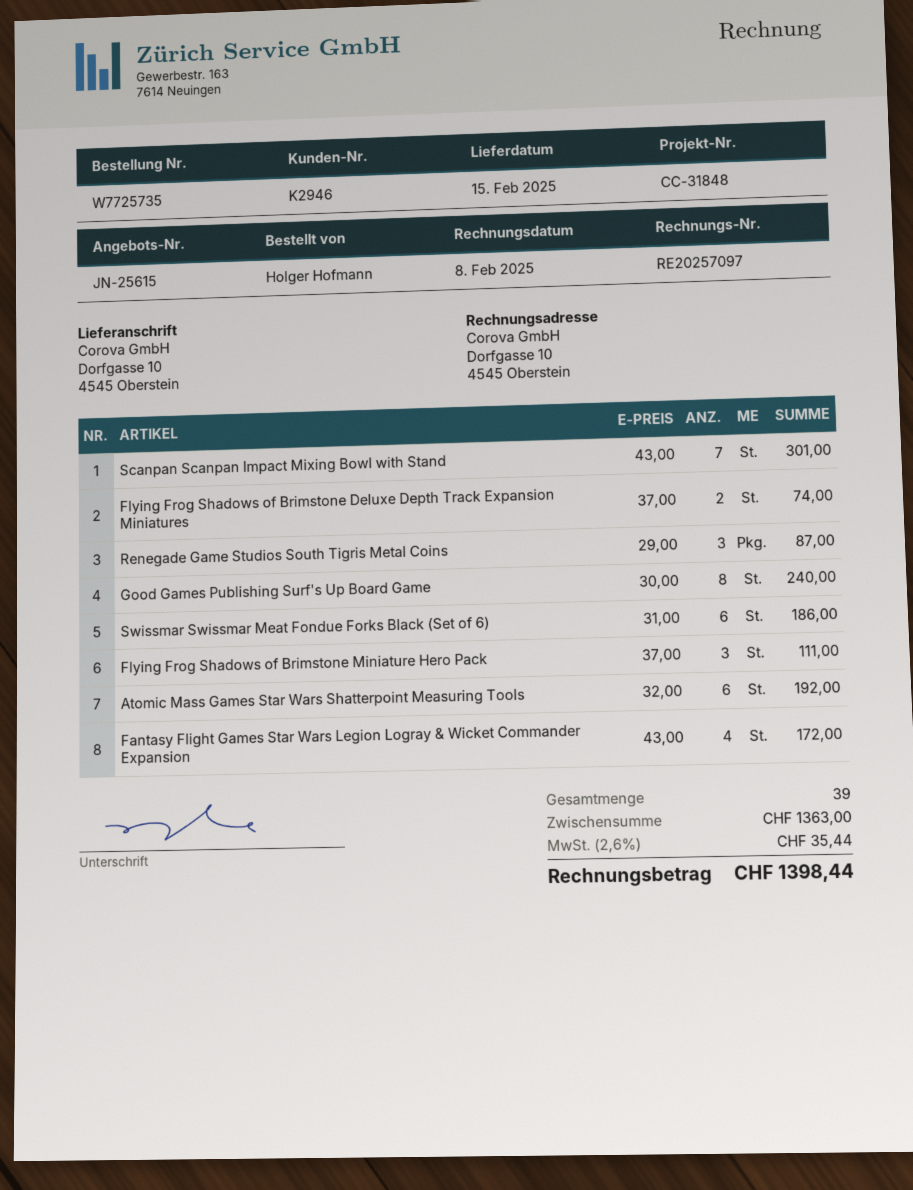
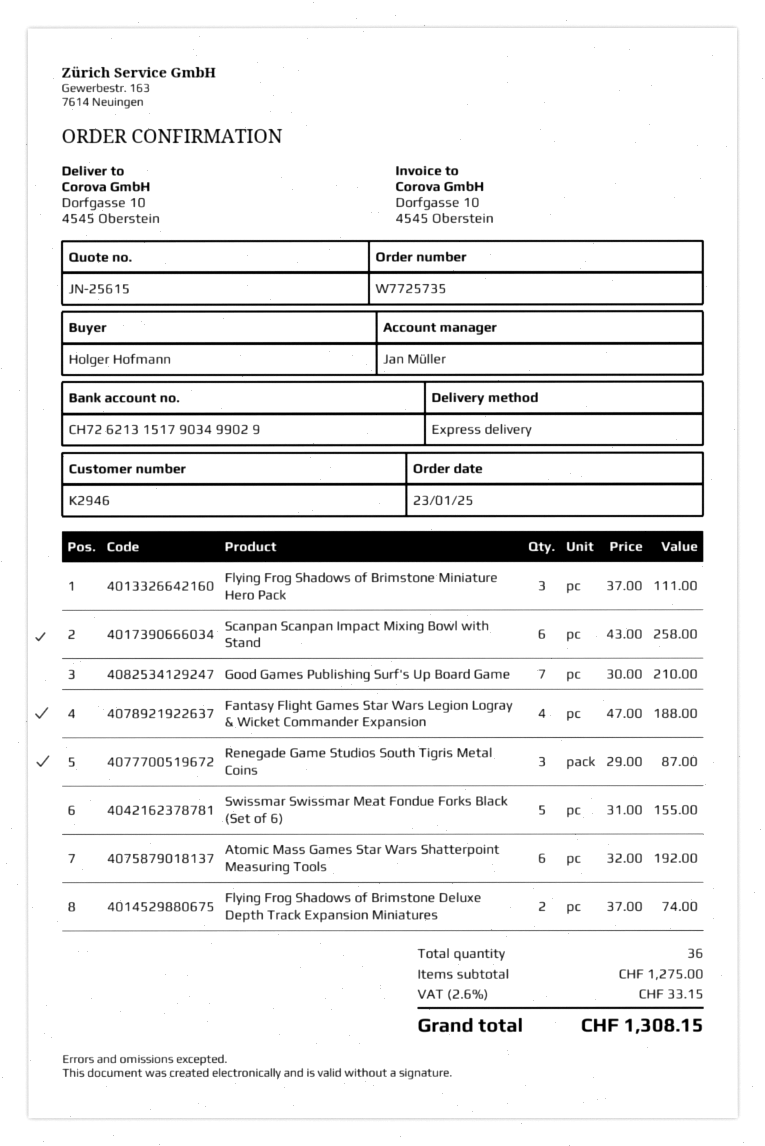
Scanpan Scanpan Impact Mixing Bowl with Stand: 7 x 43.00 = 301.00 -> 6 x 43.00 = 258.00
Good Games Publishing Surf's Up Board Game: 8 x 30.00 = 240.00 -> 7 x 30.00 = 210.00
Swissmar Swissmar Meat Fondue Forks Black (Set of 6): 6 x 31.00 = 186.00 -> 5 x 31.00 = 155.00
Fantasy Flight Games Star Wars Legion Logray & Wicket Commander Expansion: 4 x 43.00 = 172.00 -> 4 x 47.00 = 188.00
total quantity: 39 -> 36
subtotal: 1363.00 -> 1275.00
tax: 2.6% = 35.44 -> 2.6% = 33.15
total: 1398.44 -> 1308.15

